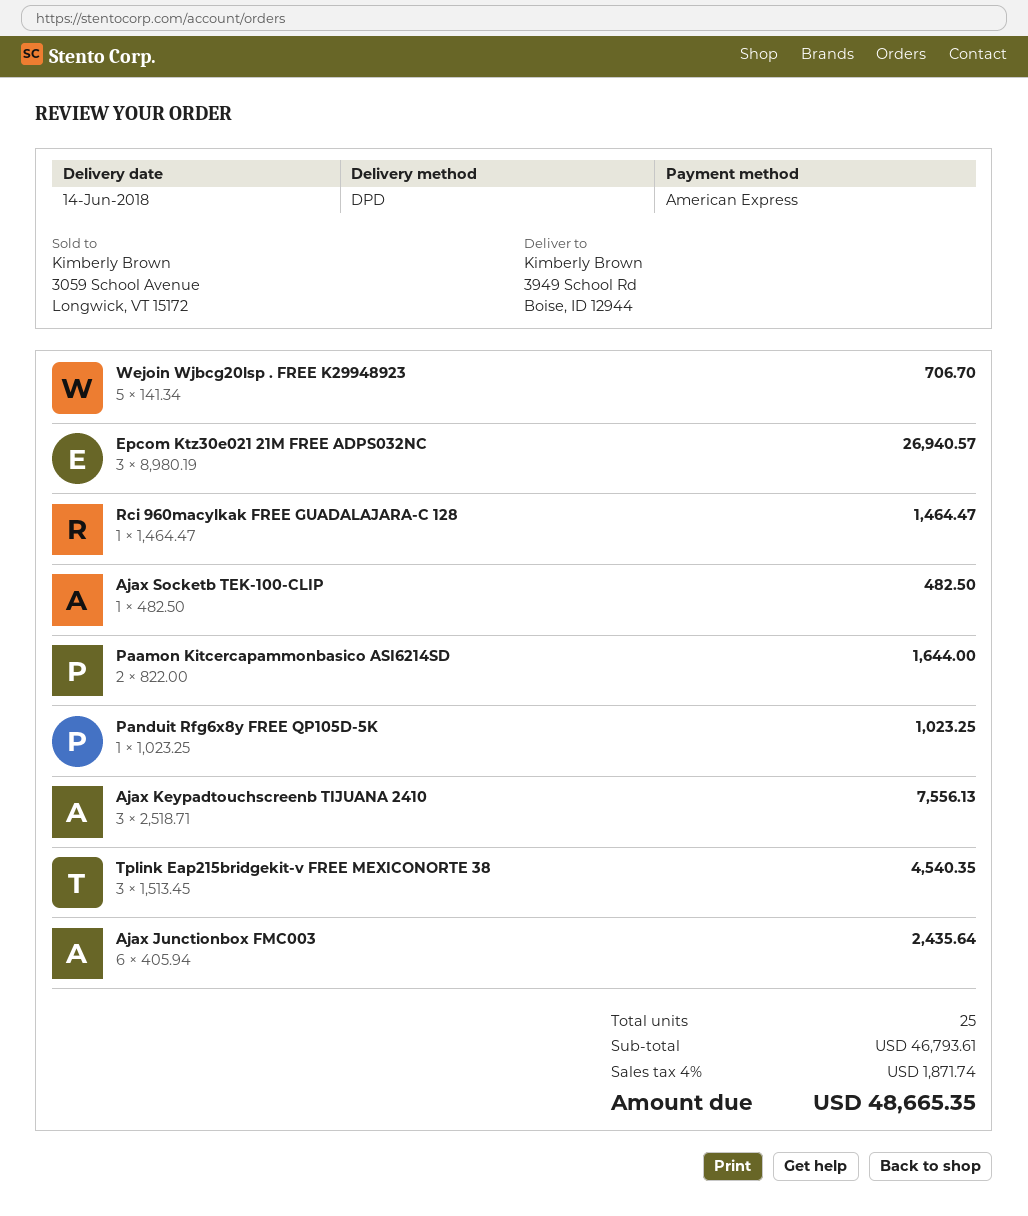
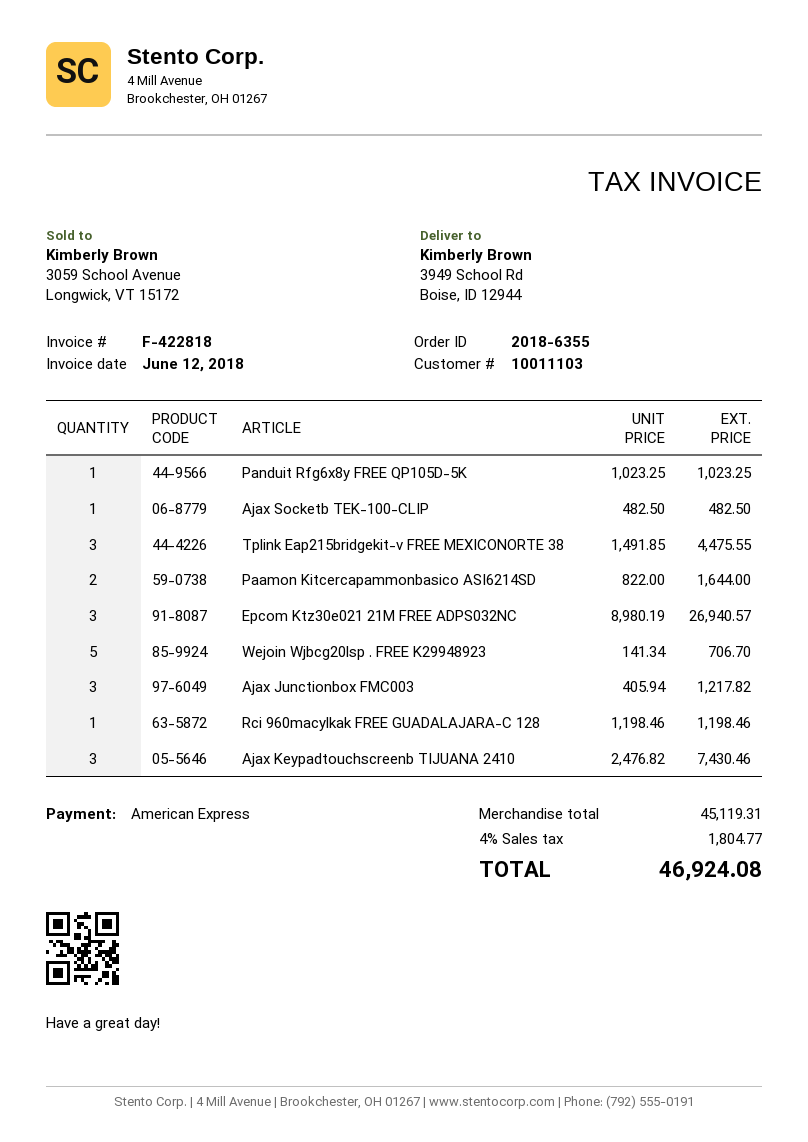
Rci 960macylkak FREE GUADALAJARA-C 128: 1 x 1464.47 = 1464.47 -> 1 x 1198.46 = 1198.46
Ajax Keypadtouchscreenb TIJUANA 2410: 3 x 2518.71 = 7556.13 -> 3 x 2476.82 = 7430.46
Tplink Eap215bridgekit-v FREE MEXICONORTE 38: 3 x 1513.45 = 4540.35 -> 3 x 1491.85 = 4475.55
Ajax Junctionbox FMC003: 6 x 405.94 = 2435.64 -> 3 x 405.94 = 1217.82
subtotal: 46793.61 -> 45119.31
tax: 4% = 1871.74 -> 4% = 1804.77
total: 48665.35 -> 46924.08

